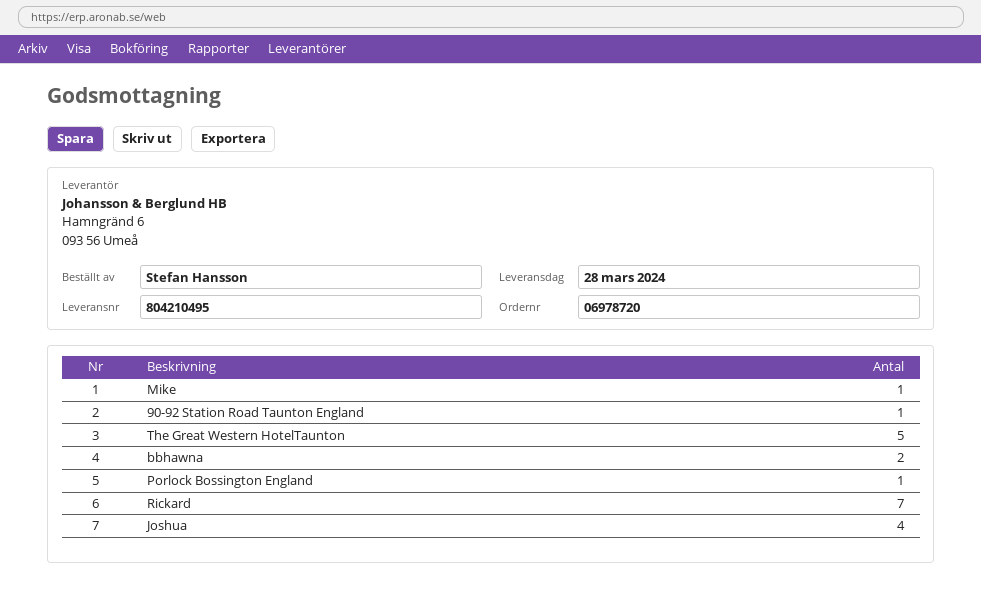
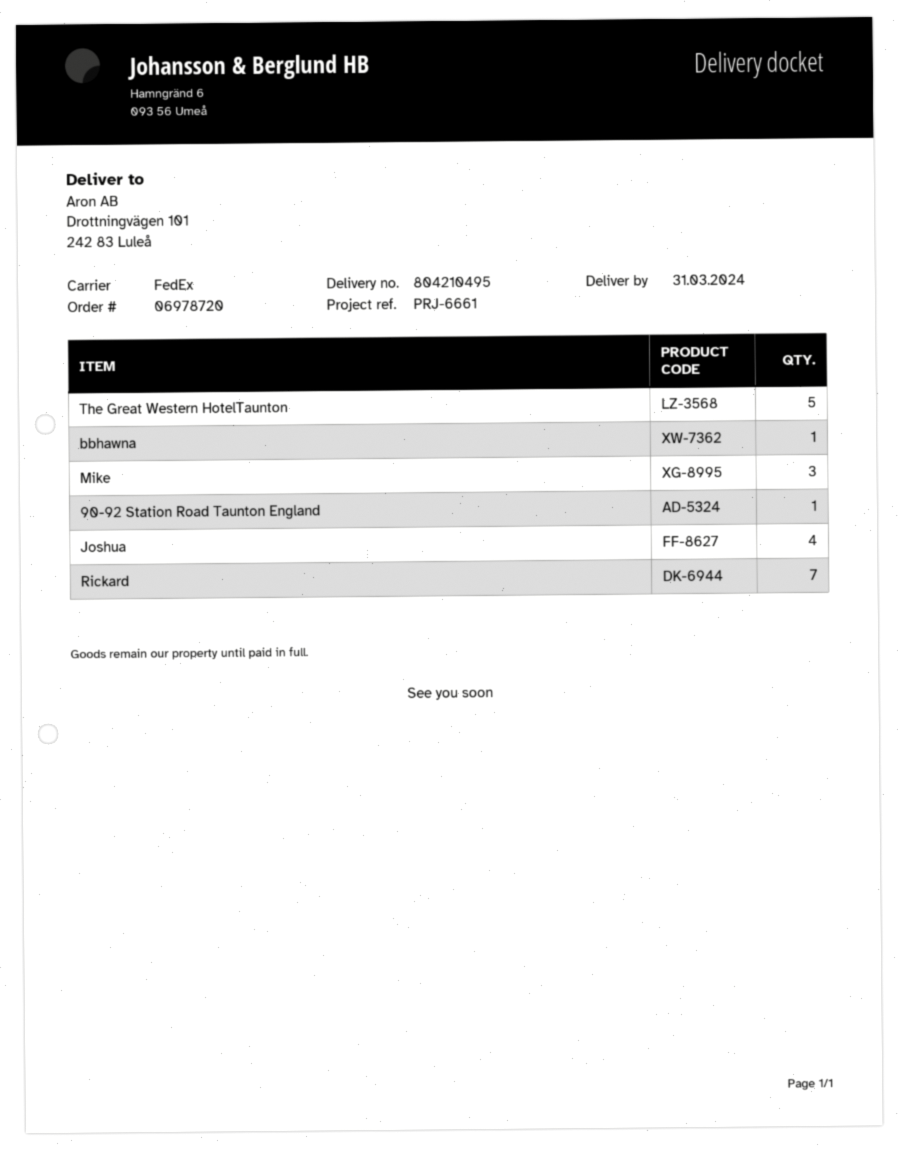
delivery date: 2024-03-28 -> 2024-03-31
Mike: 1 -> 3
bbhawna: 2 -> 1
Porlock Bossington England: 1 -> none

